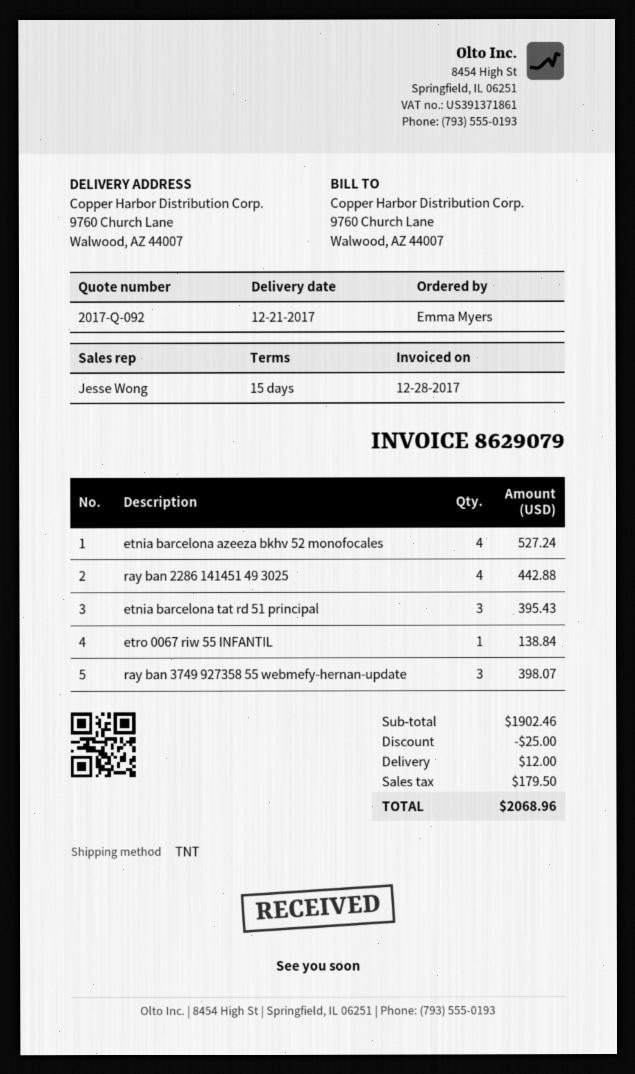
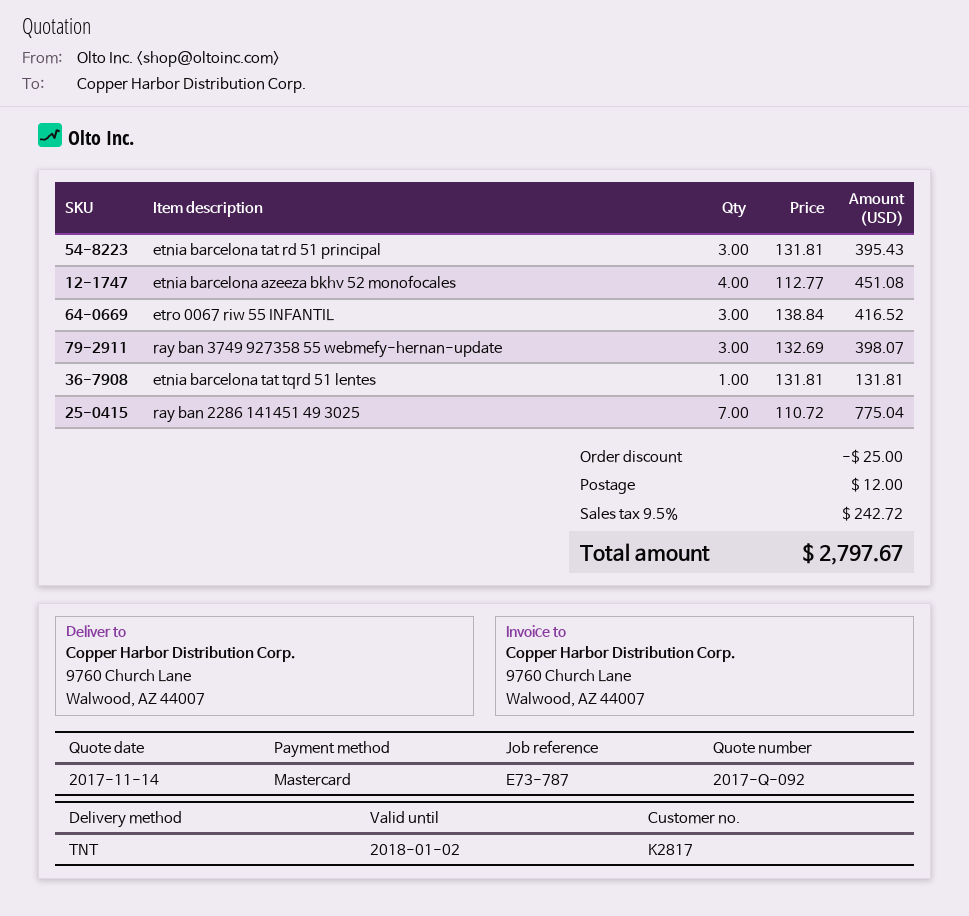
etnia barcelona azeeza bkhv 52 monofocales: 4 for 527.24 -> 4 for 451.08
ray ban 2286 141451 49 3025: 4 for 442.88 -> 7 for 775.04
etro 0067 riw 55 INFANTIL: 1 for 138.84 -> 3 for 416.52
etnia barcelona tat tqrd 51 lentes: none -> 1 for 131.81
tax: 179.50 -> 242.72
total: 2068.96 -> 2797.67

